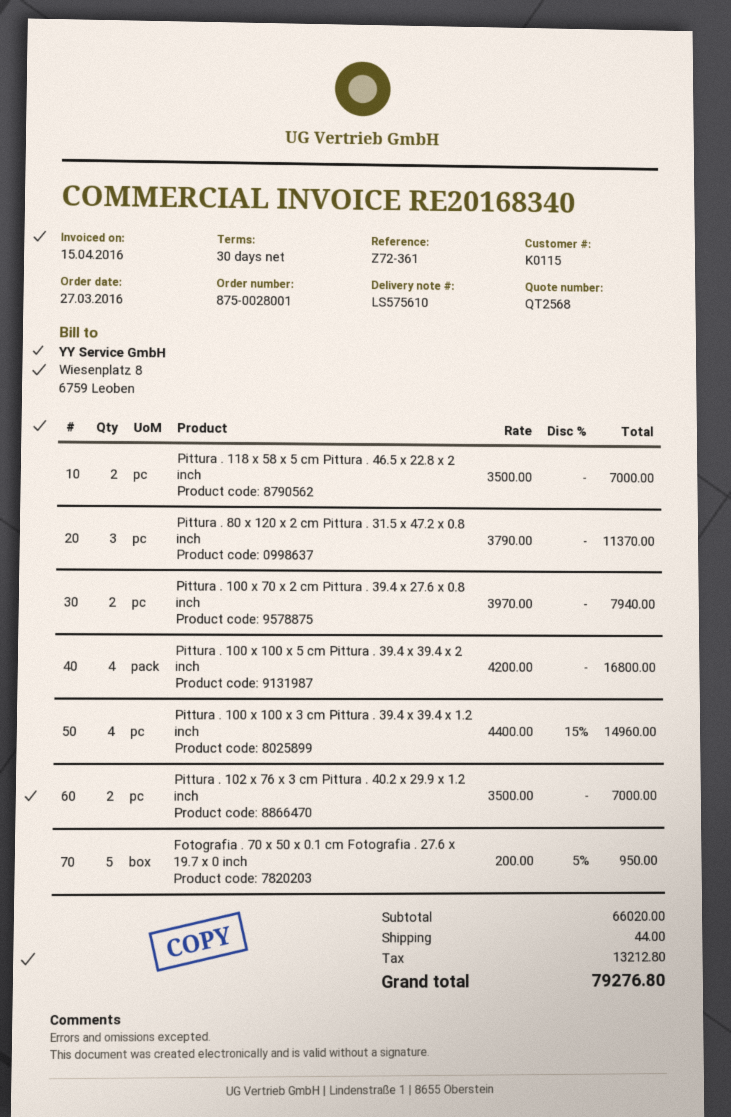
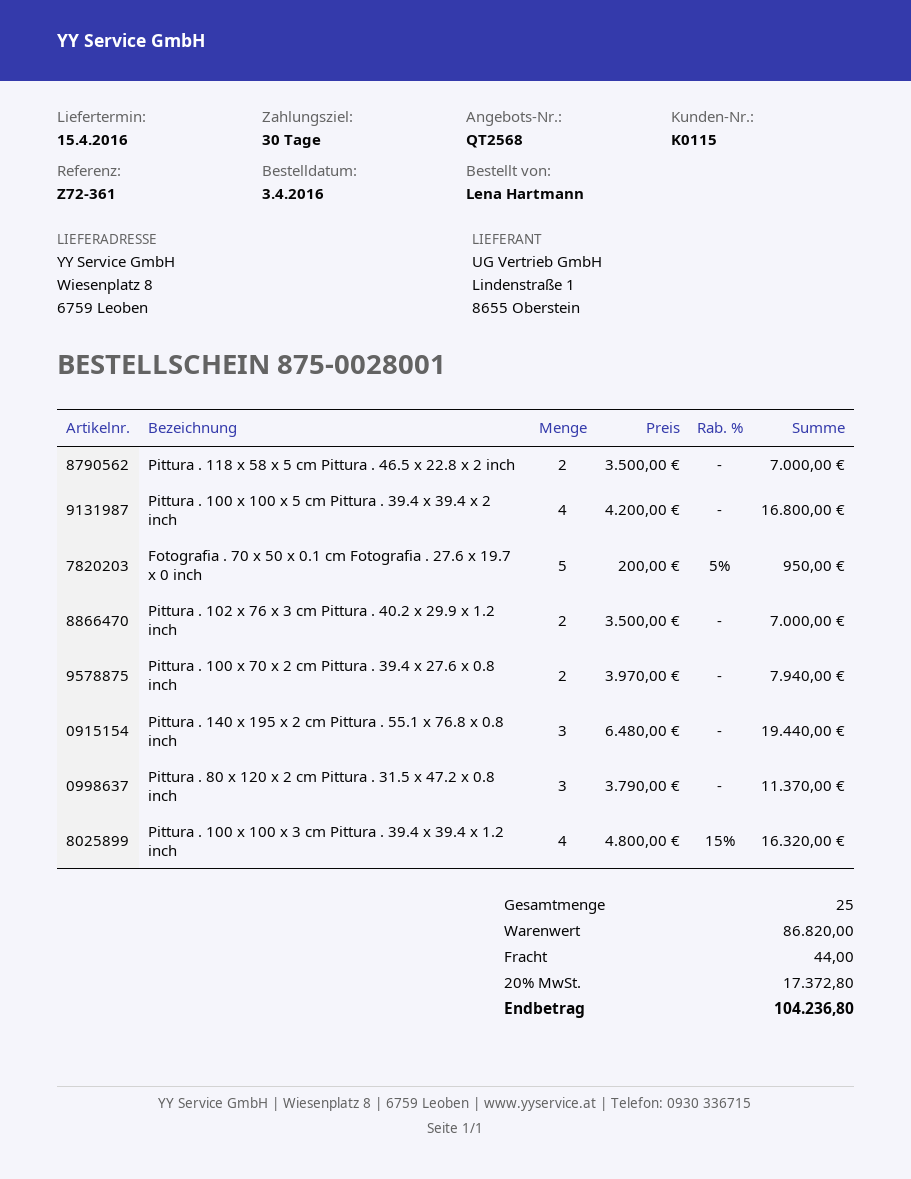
order date: 2016-03-27 -> 2016-04-03
Pittura . 100 x 100 x 3 cm Pittura . 39.4 x 39.4 x 1.2 inch: 4 x 4400.00 - 15% = 14960.00 -> 4 x 4800.00 - 15% = 16320.00
Pittura . 140 x 195 x 2 cm Pittura . 55.1 x 76.8 x 0.8 inch: none -> 3 x 6480.00 = 19440.00
subtotal: 66020.00 -> 86820.00
tax: 13212.80 -> 17372.80
total: 79276.80 -> 104236.80

